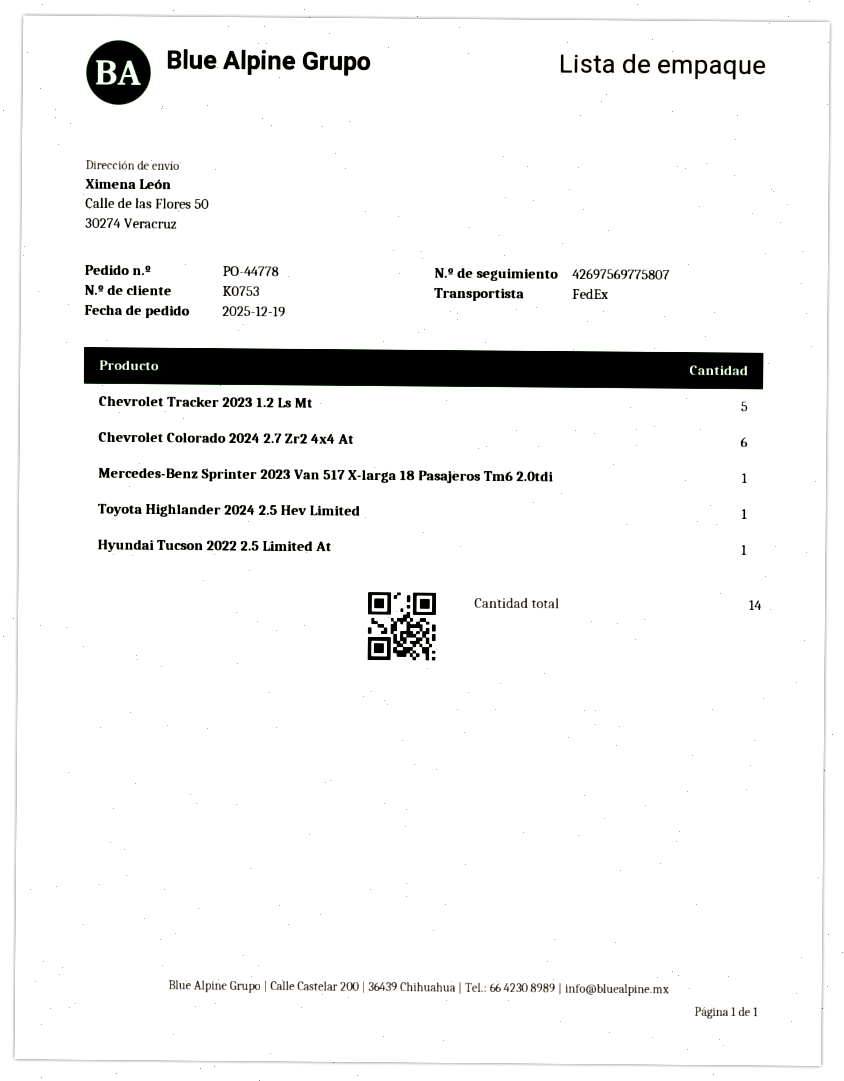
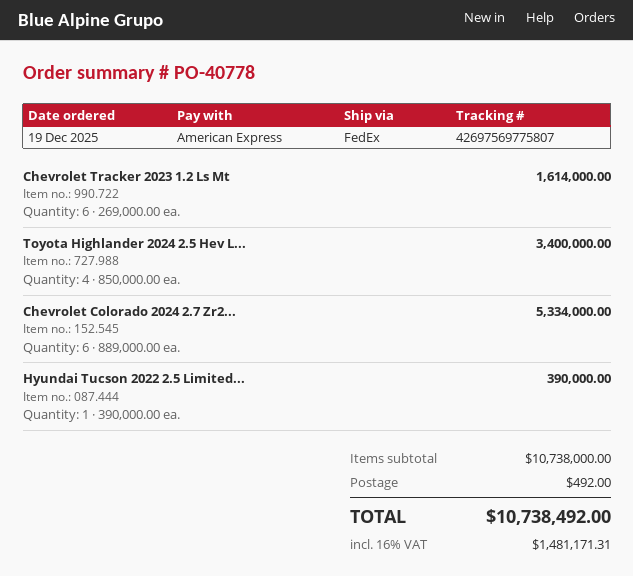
order number: PO-44778 -> PO-40778
Chevrolet Tracker 2023 1.2 Ls Mt: 5 -> 6
Mercedes-Benz Sprinter 2023 Van 517 X-larga 18 Pasajeros Tm6 2.0tdi: 1 -> none
Toyota Highlander 2024 2.5 Hev Limited: 1 -> 4

